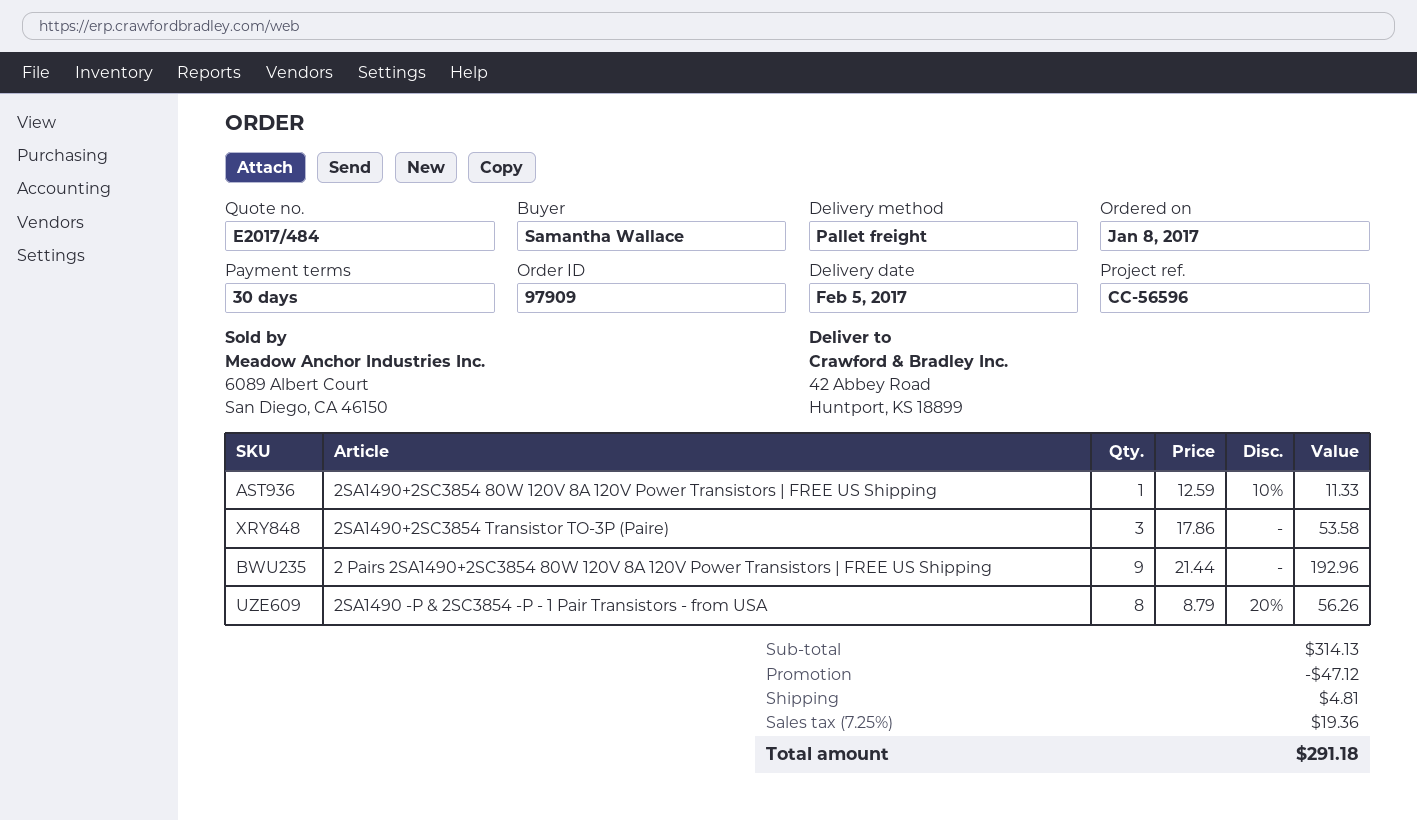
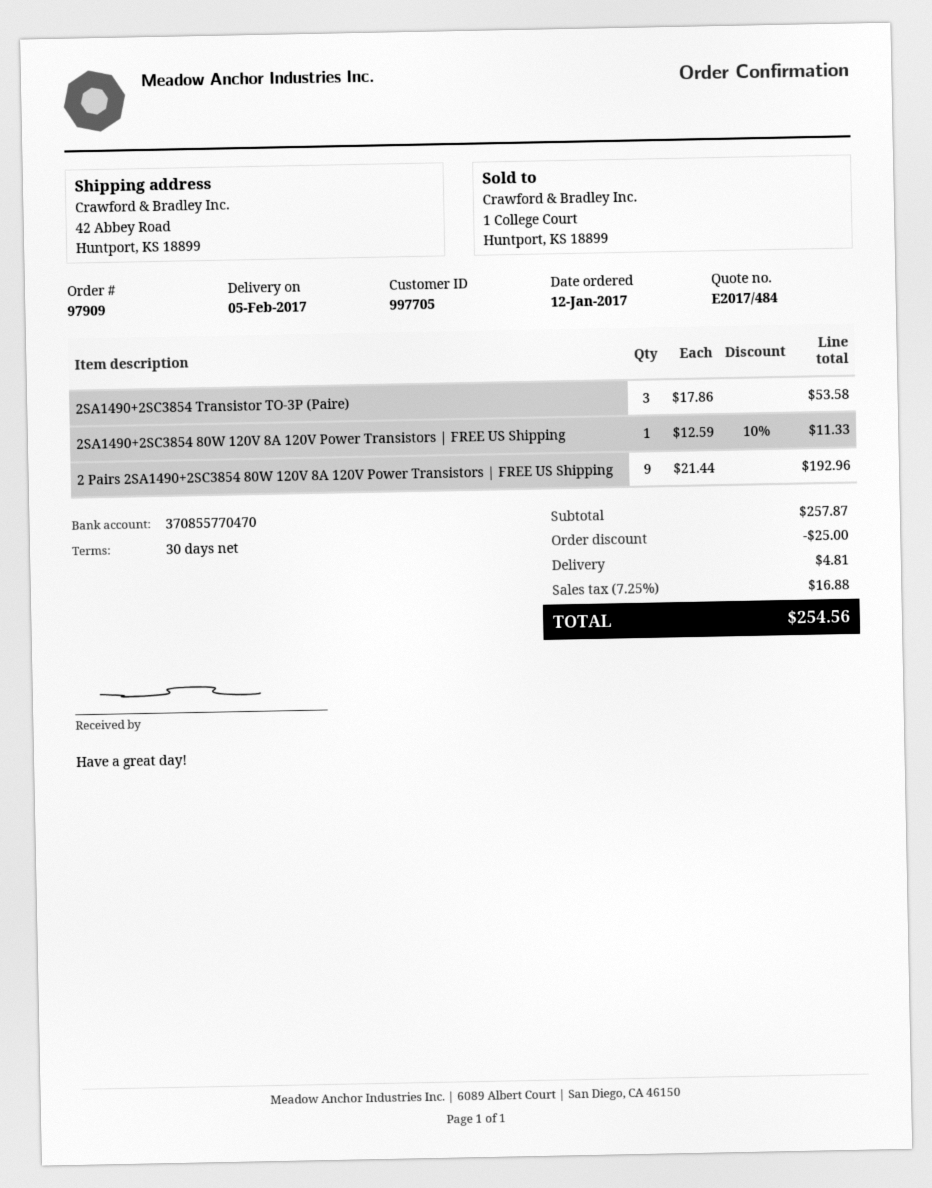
order date: 2017-01-08 -> 2017-01-12
2SA1490 -P & 2SC3854 -P - 1 Pair Transistors - from USA: 8 x 8.79 - 20% = 56.26 -> none
subtotal: 314.13 -> 257.87
discount: 47.12 -> 25.00
tax: 7.25% = 19.36 -> 7.25% = 16.88
total: 291.18 -> 254.56

